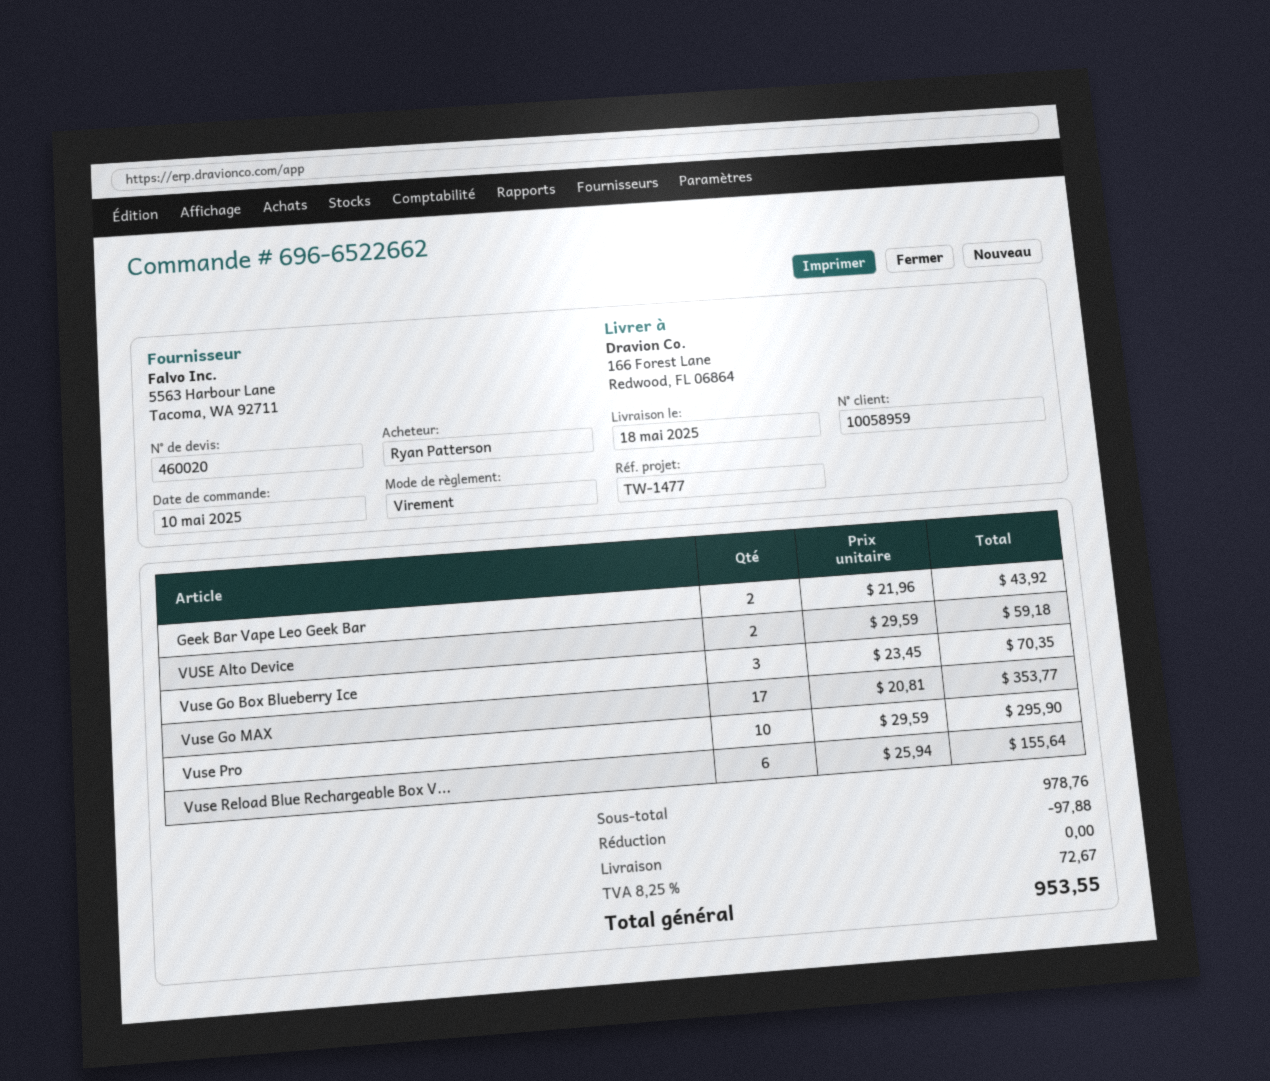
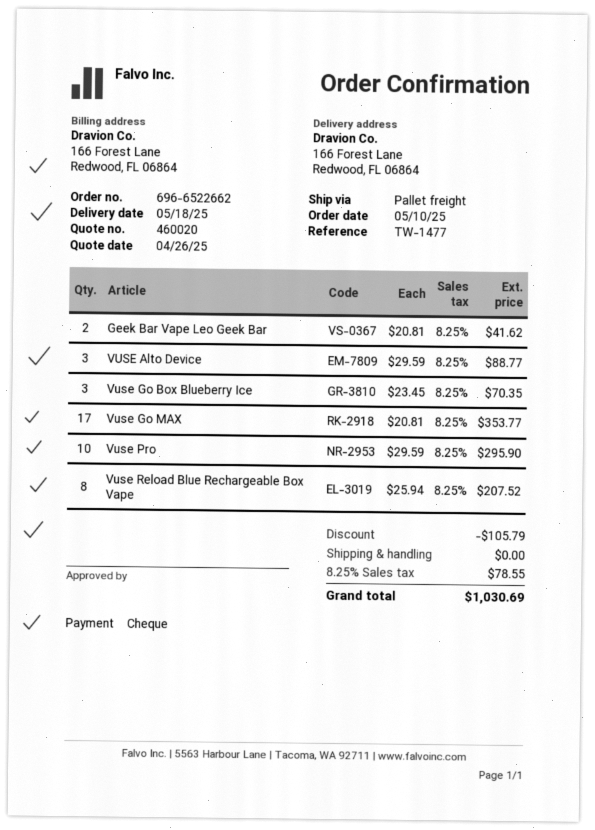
payment method: bank transfer -> cheque
Geek Bar Vape Leo Geek Bar: 2 x 21.96 = 43.92 -> 2 x 20.81 = 41.62
VUSE Alto Device: 2 x 29.59 = 59.18 -> 3 x 29.59 = 88.77
Vuse Reload Blue Rechargeable Box V...: 6 x 25.94 = 155.64 -> 8 x 25.94 = 207.52
discount: 97.88 -> 105.79
tax: 8.25% = 72.67 -> 8.25% = 78.55
total: 953.55 -> 1030.69

